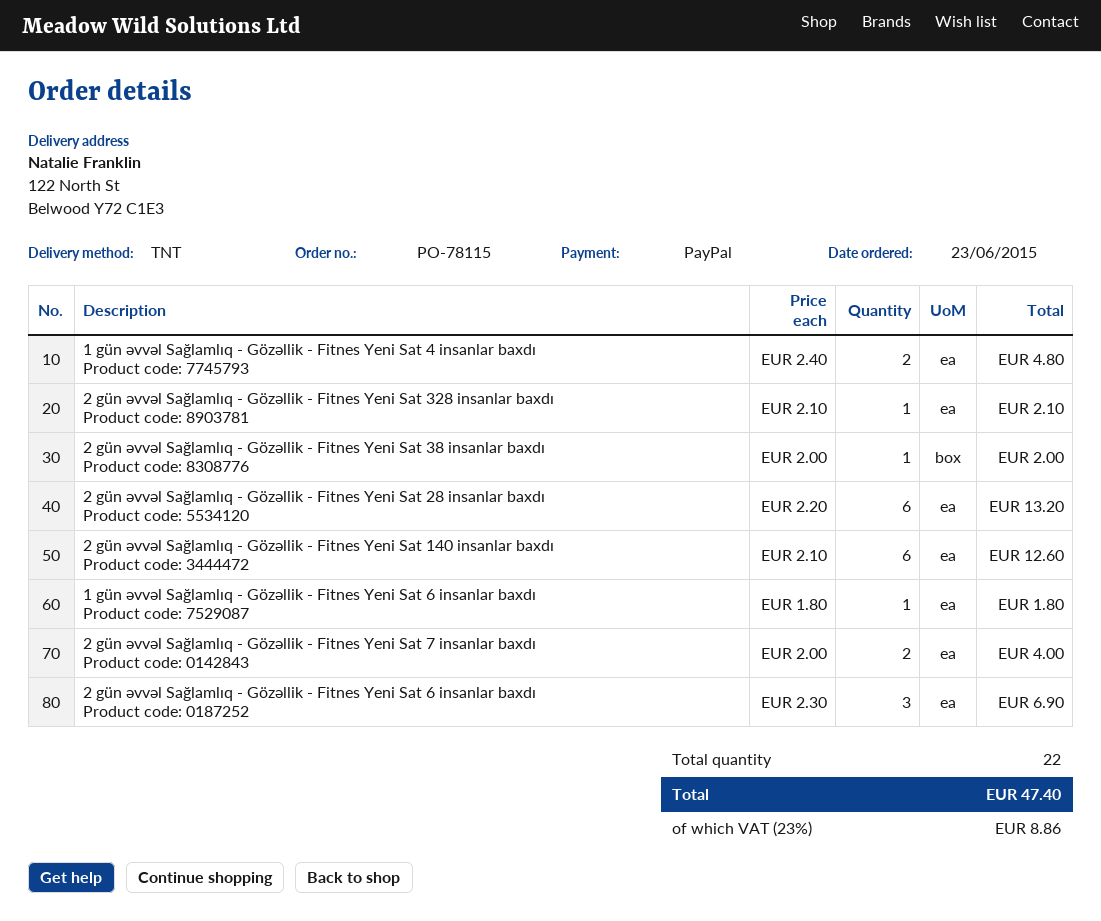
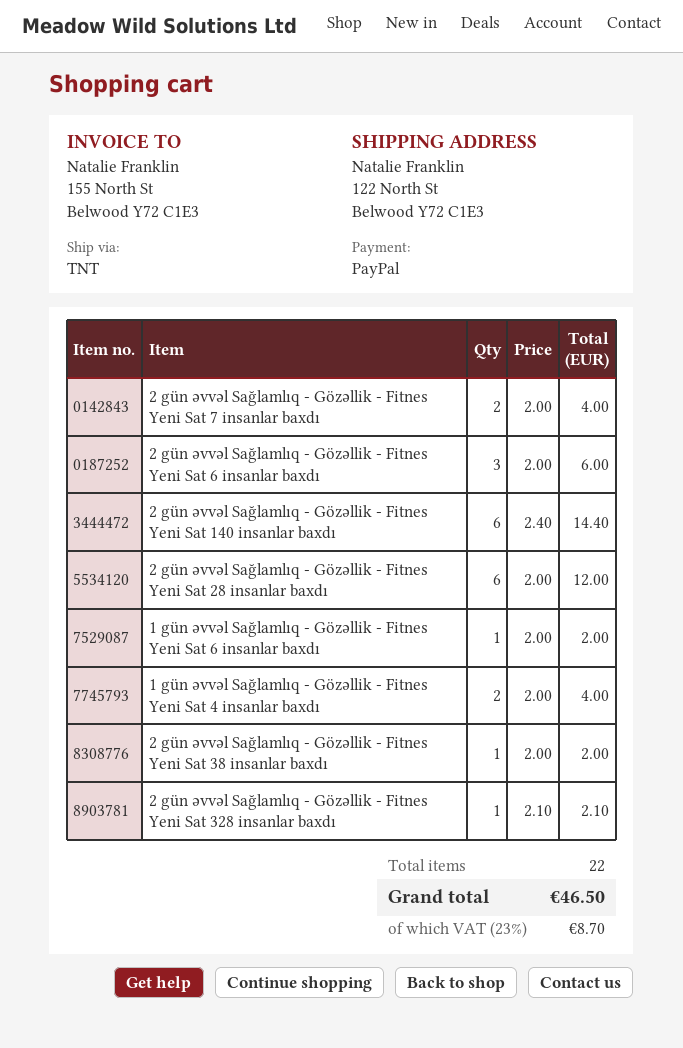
1 gün əvvəl Sağlamlıq - Gözəllik - Fitnes Yeni Sat 4 insanlar baxdı: 2 x 2.40 = 4.80 -> 2 x 2.00 = 4.00
2 gün əvvəl Sağlamlıq - Gözəllik - Fitnes Yeni Sat 28 insanlar baxdı: 6 x 2.20 = 13.20 -> 6 x 2.00 = 12.00
2 gün əvvəl Sağlamlıq - Gözəllik - Fitnes Yeni Sat 140 insanlar baxdı: 6 x 2.10 = 12.60 -> 6 x 2.40 = 14.40
1 gün əvvəl Sağlamlıq - Gözəllik - Fitnes Yeni Sat 6 insanlar baxdı: 1 x 1.80 = 1.80 -> 1 x 2.00 = 2.00
2 gün əvvəl Sağlamlıq - Gözəllik - Fitnes Yeni Sat 6 insanlar baxdı: 3 x 2.30 = 6.90 -> 3 x 2.00 = 6.00
tax: 23% = 8.86 -> 23% = 8.70
total: 47.40 -> 46.50

